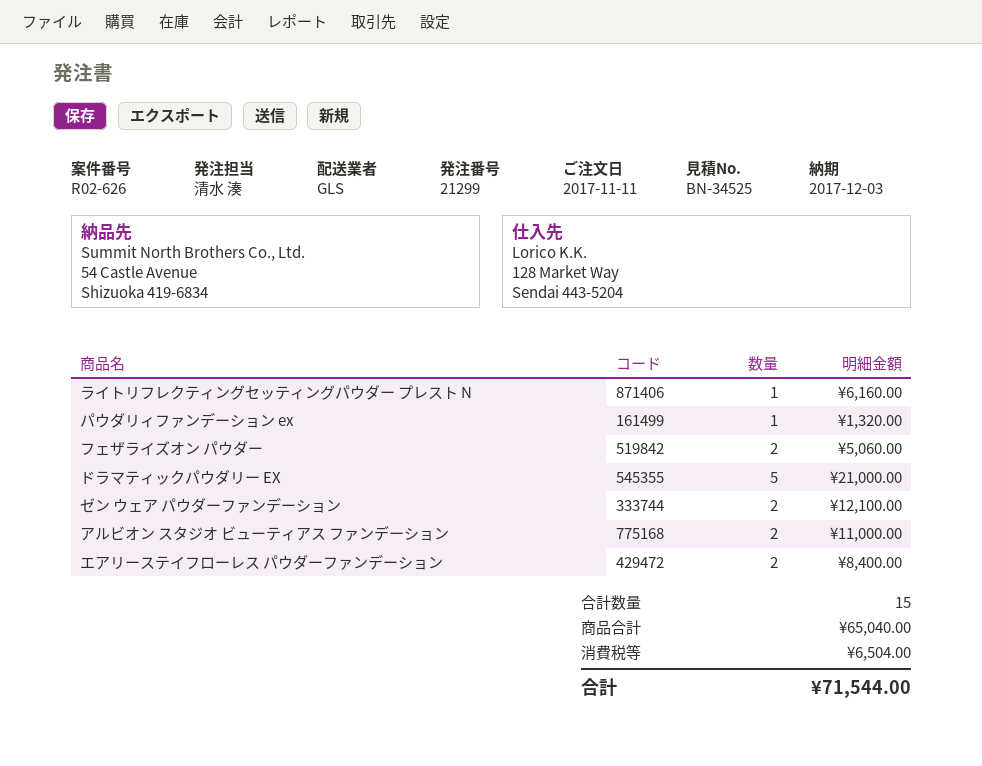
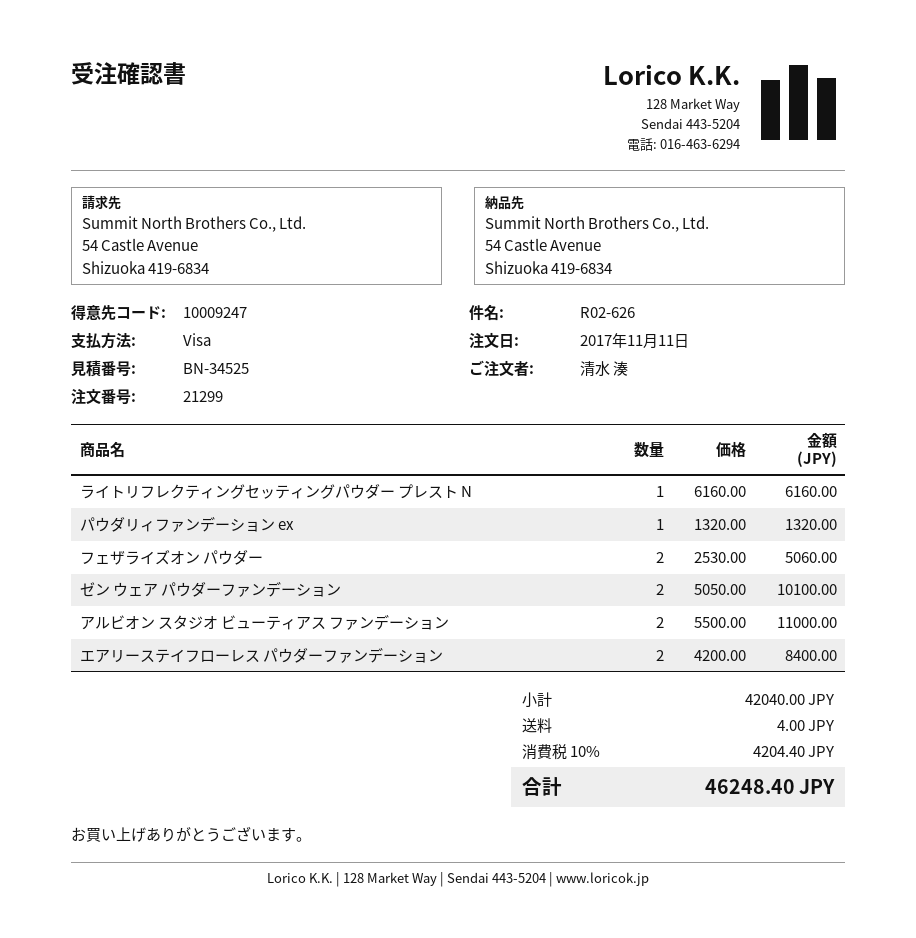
ドラマティックパウダリー EX: 5 for 21000.00 -> none
ゼン ウェア パウダーファンデーション: 2 for 12100.00 -> 2 for 10100.00
subtotal: 65040.00 -> 42040.00
shipping: none -> 4.00
tax: 6504.00 -> 4204.40
total: 71544.00 -> 46248.40

